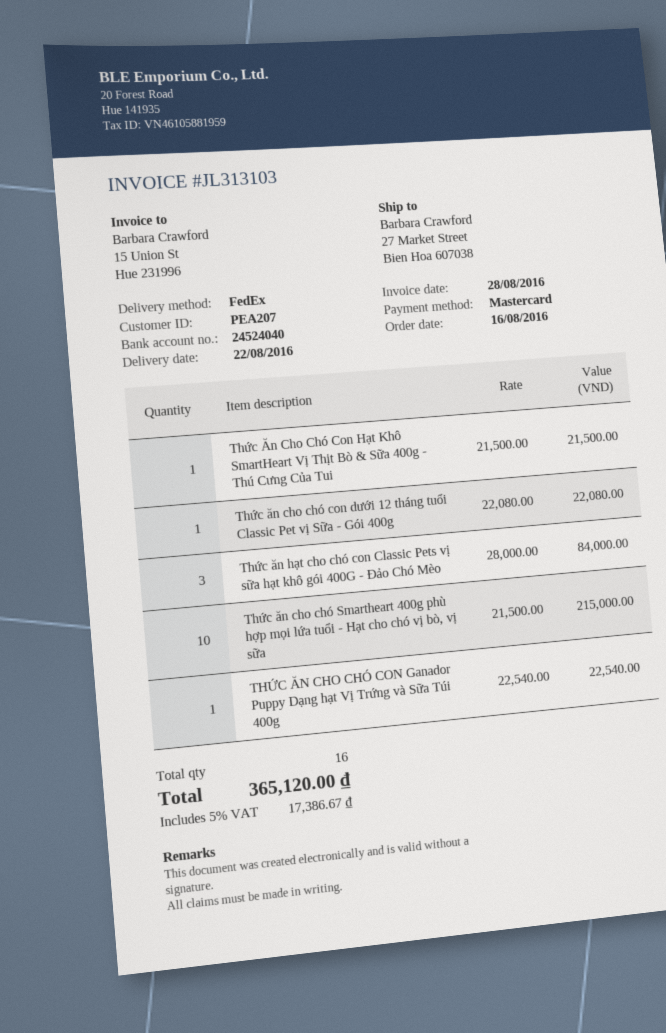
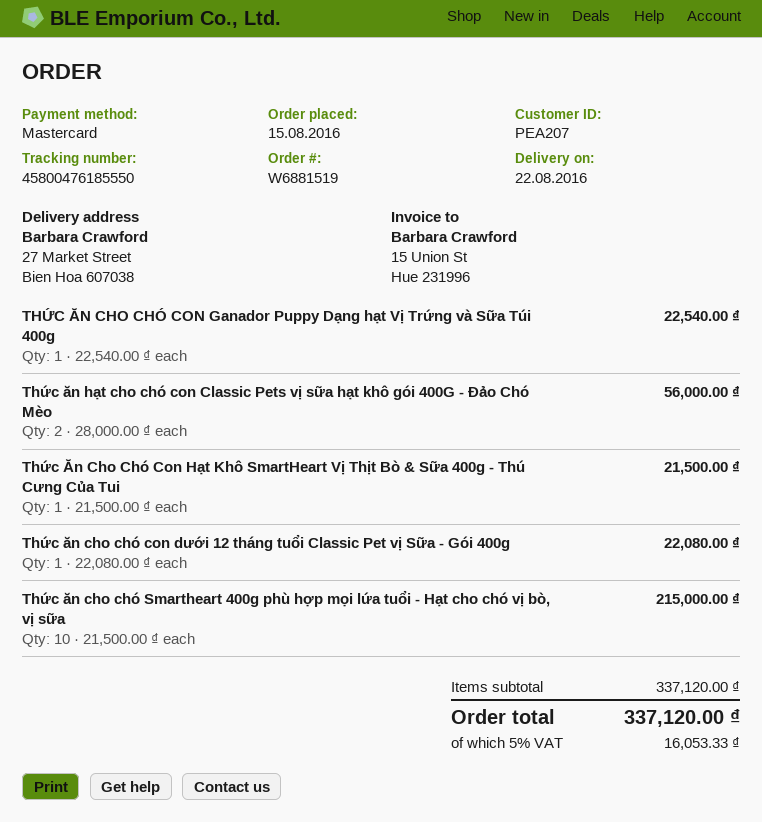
order date: 2016-08-16 -> 2016-08-15
Thức ăn hạt cho chó con Classic Pets vị sữa hạt khô gói 400G - Đảo Chó Mèo: 3 x 28000.00 = 84000.00 -> 2 x 28000.00 = 56000.00
tax: 5% = 17386.67 -> 5% = 16053.33
total: 365120.00 -> 337120.00

